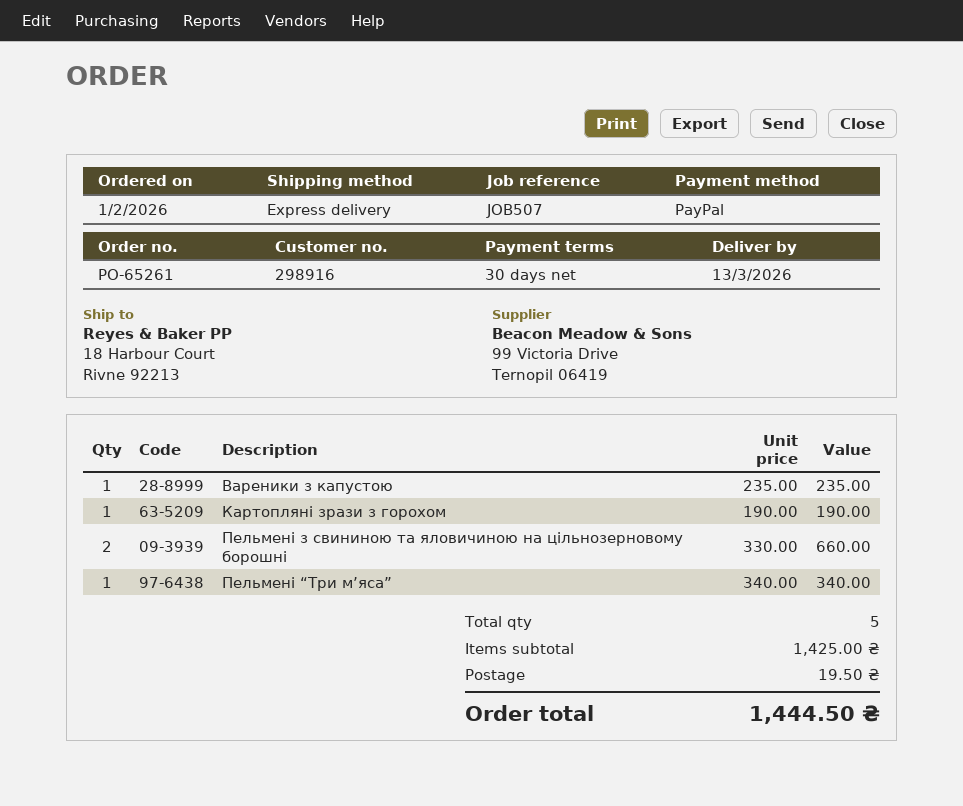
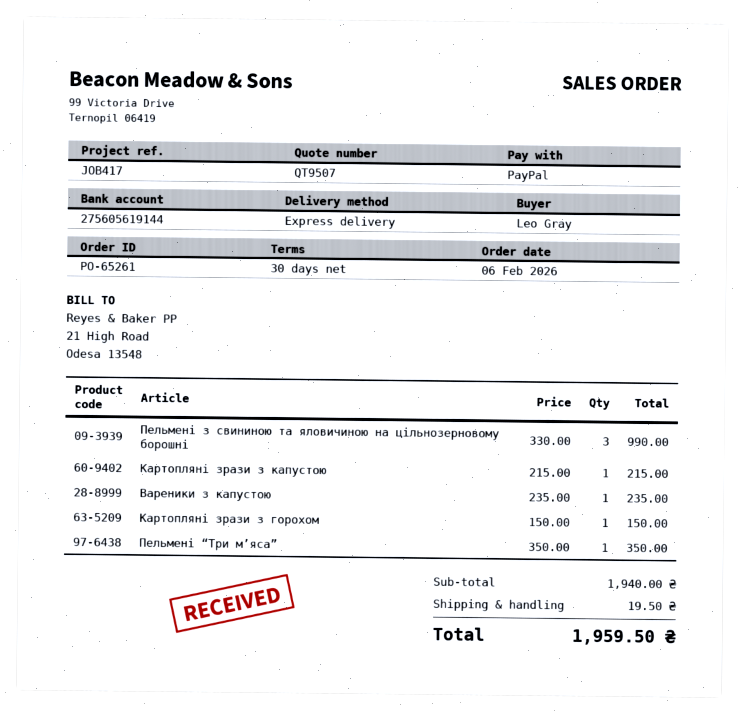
order date: 2026-02-01 -> 2026-02-06
reference: JOB507 -> JOB417
Картопляні зрази з горохом: 1 x 190.00 = 190.00 -> 1 x 150.00 = 150.00
Пельмені з свининою та яловичиною на цільнозерновому борошні: 2 x 330.00 = 660.00 -> 3 x 330.00 = 990.00
Пельмені “Три м’яса”: 1 x 340.00 = 340.00 -> 1 x 350.00 = 350.00
Картопляні зрази з капустою: none -> 1 x 215.00 = 215.00
subtotal: 1425.00 -> 1940.00
total: 1444.50 -> 1959.50

